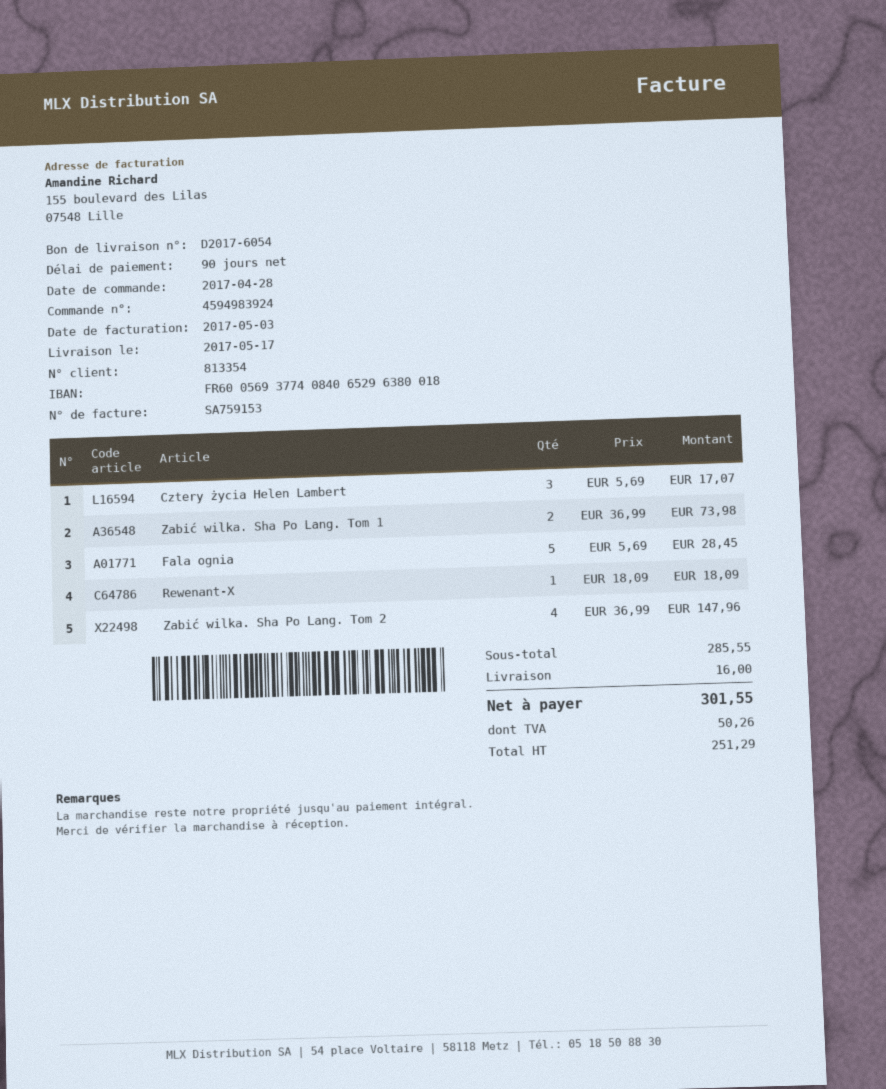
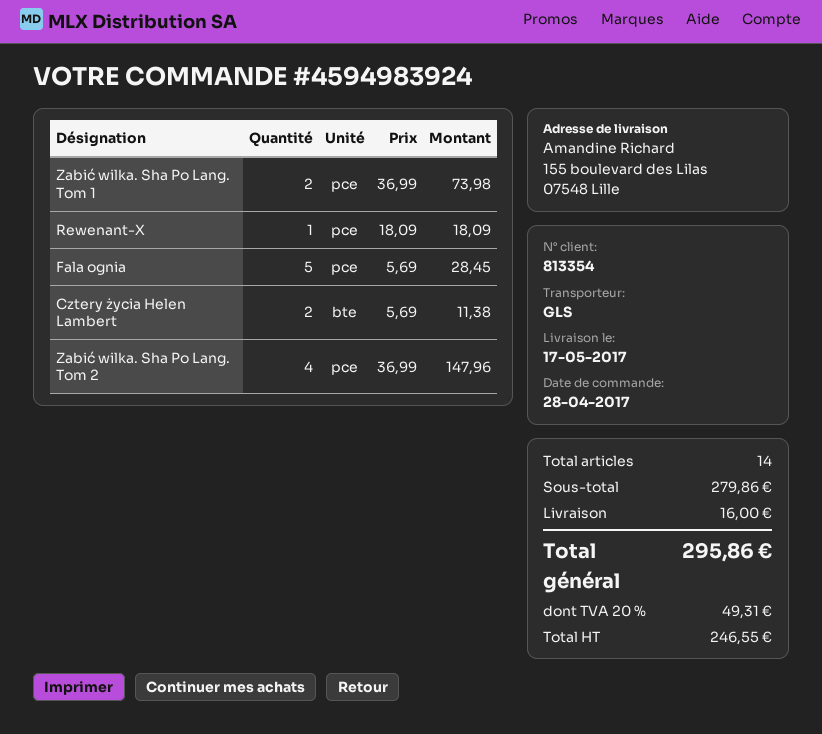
Cztery życia Helen Lambert: 3 x 5.69 = 17.07 -> 2 x 5.69 = 11.38
subtotal: 285.55 -> 279.86
net: 251.29 -> 246.55
tax: 50.26 -> 49.31
total: 301.55 -> 295.86

